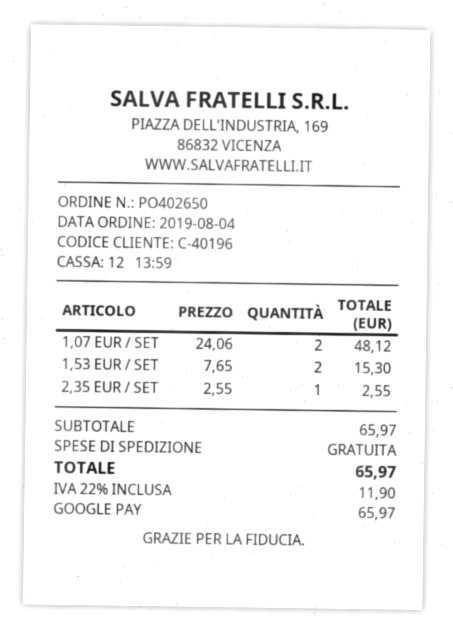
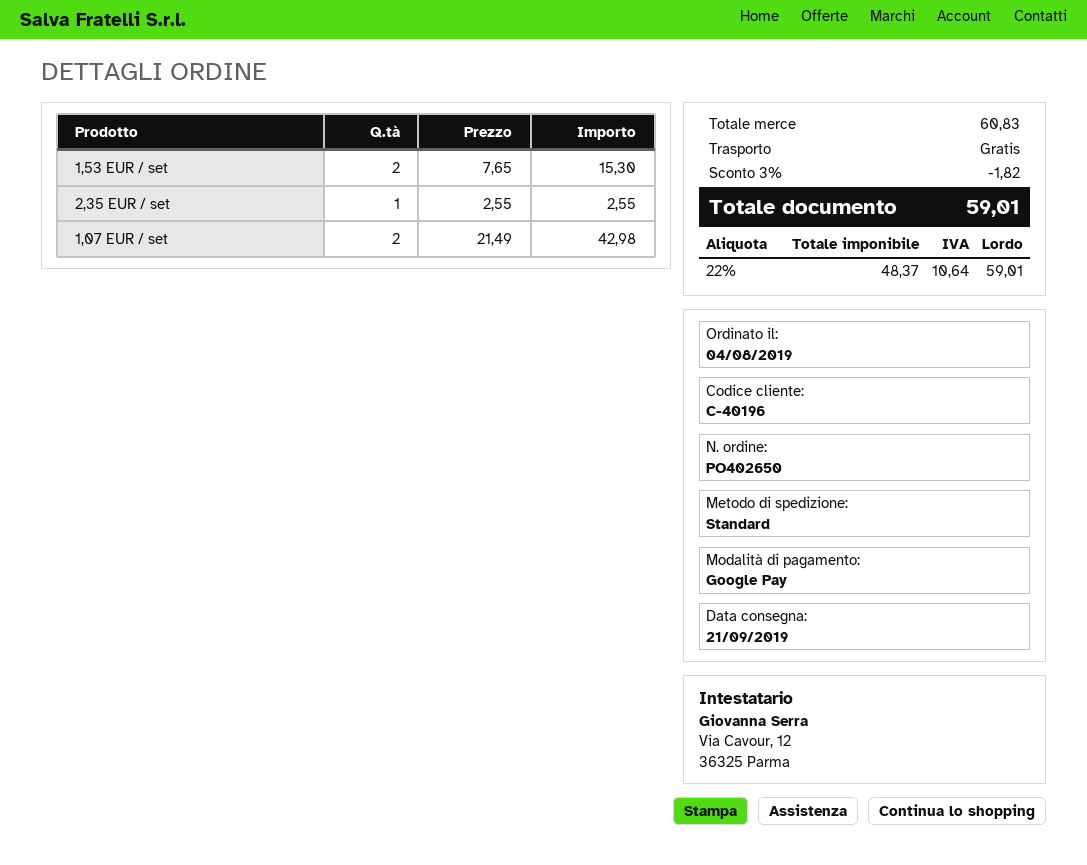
1,07 EUR / SET: 2 x 24.06 = 48.12 -> 2 x 21.49 = 42.98
subtotal: 65.97 -> 60.83
discount: none -> 3% = 1.82
tax: 22% = 11.90 -> 22% = 10.64
total: 65.97 -> 59.01

